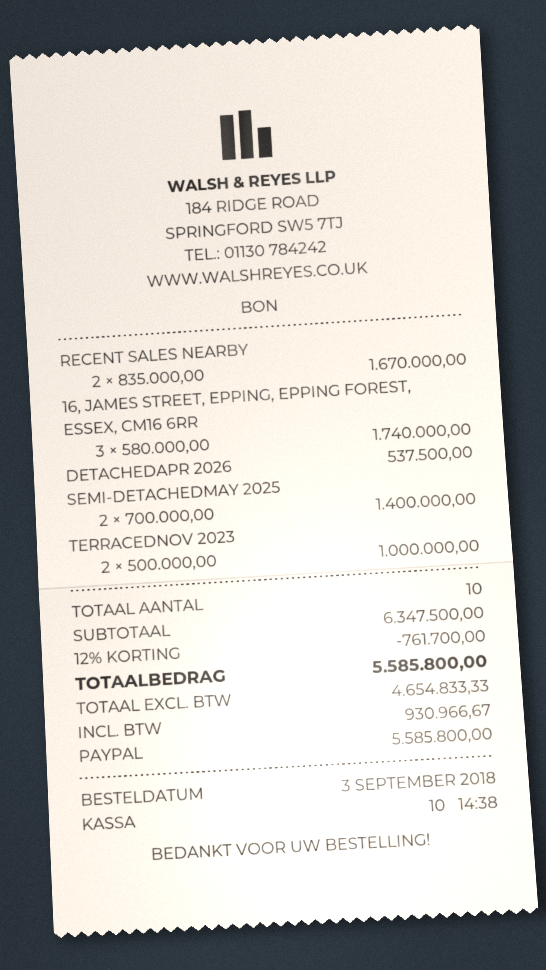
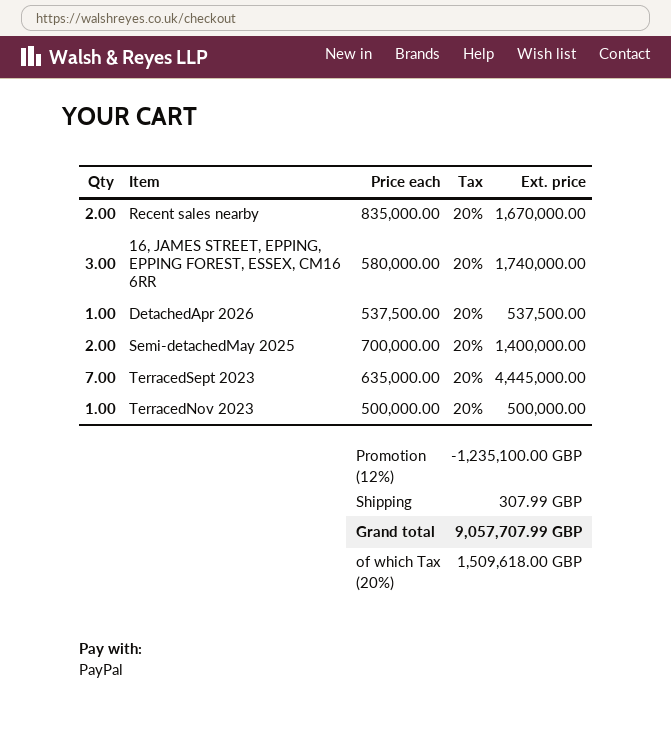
TERRACEDNOV 2023: 2 x 500000.00 = 1000000.00 -> 1 x 500000.00 = 500000.00
TerracedSept 2023: none -> 7 x 635000.00 = 4445000.00
discount: 12% = 761700.00 -> 12% = 1235100.00
shipping: none -> 307.99
tax: 930966.67 -> 1509618.00
total: 5585800.00 -> 9057707.99

